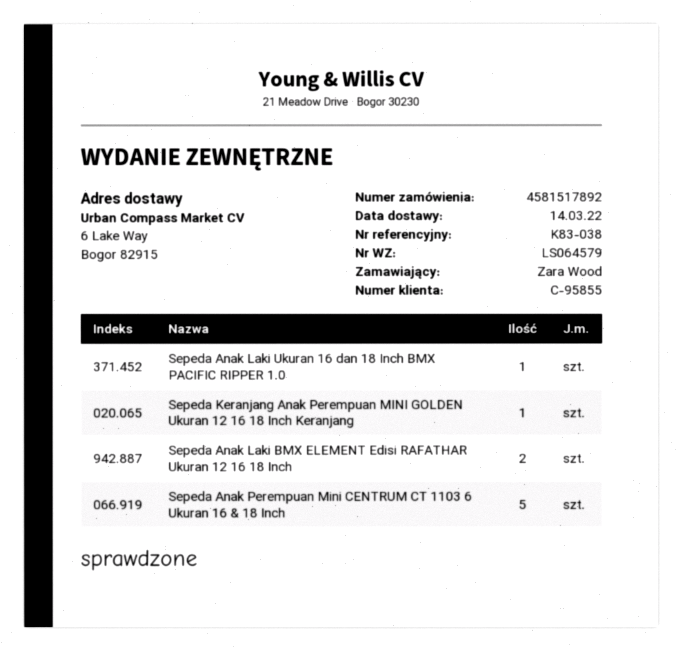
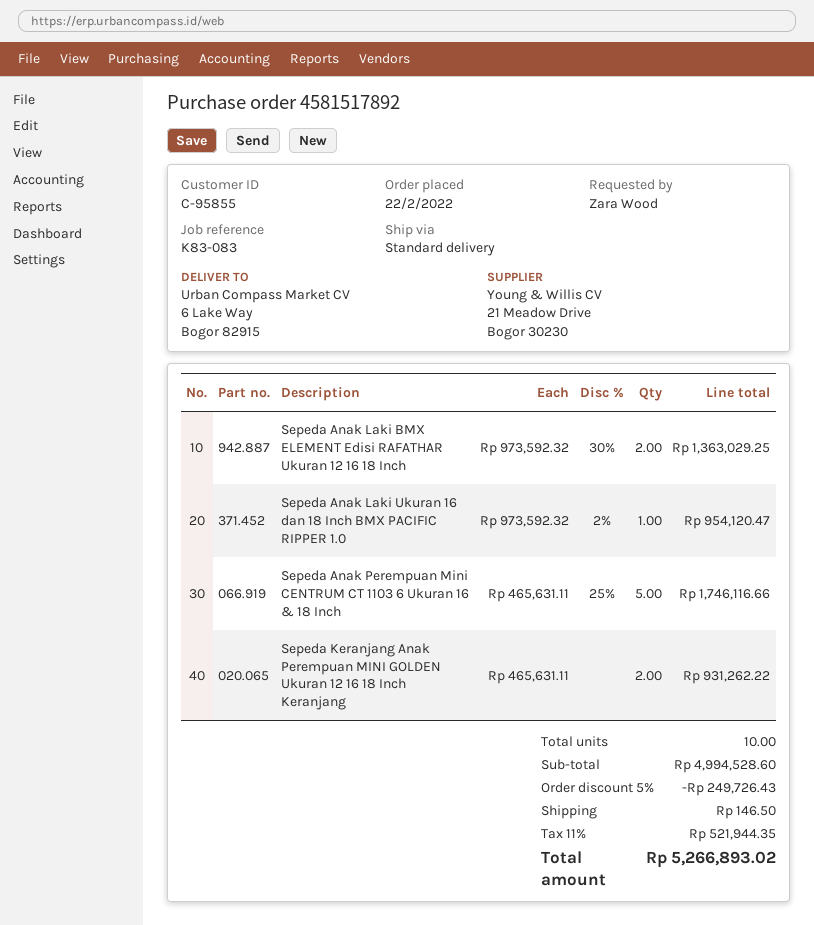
reference: K83-038 -> K83-083
Sepeda Keranjang Anak Perempuan MINI GOLDEN Ukuran 12 16 18 Inch Keranjang: 1 -> 2

